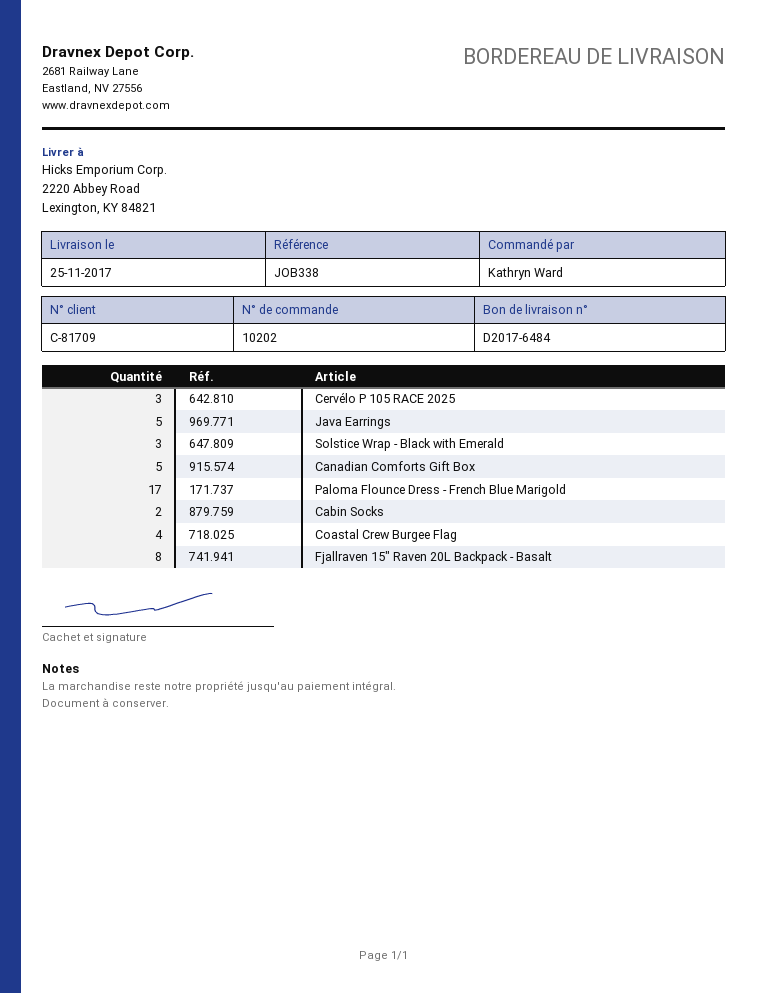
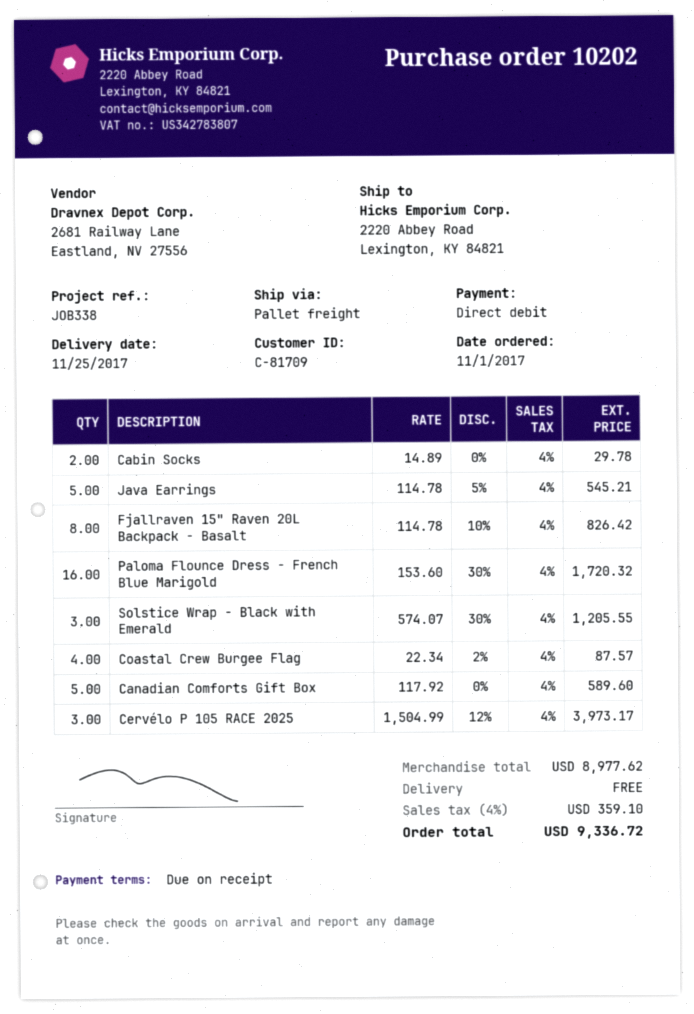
Paloma Flounce Dress - French Blue Marigold: 17 -> 16

